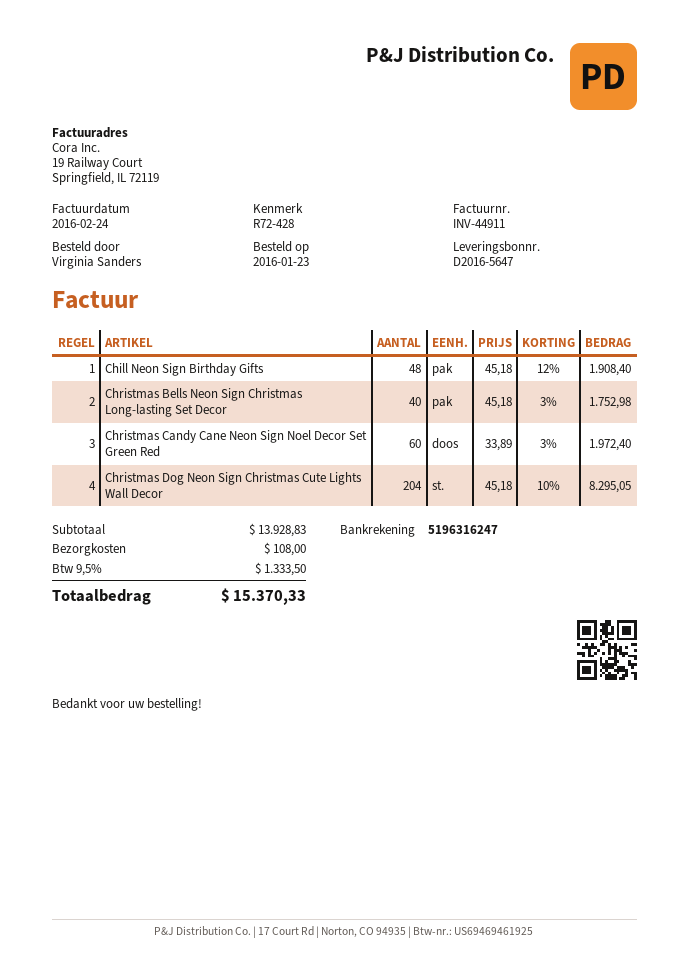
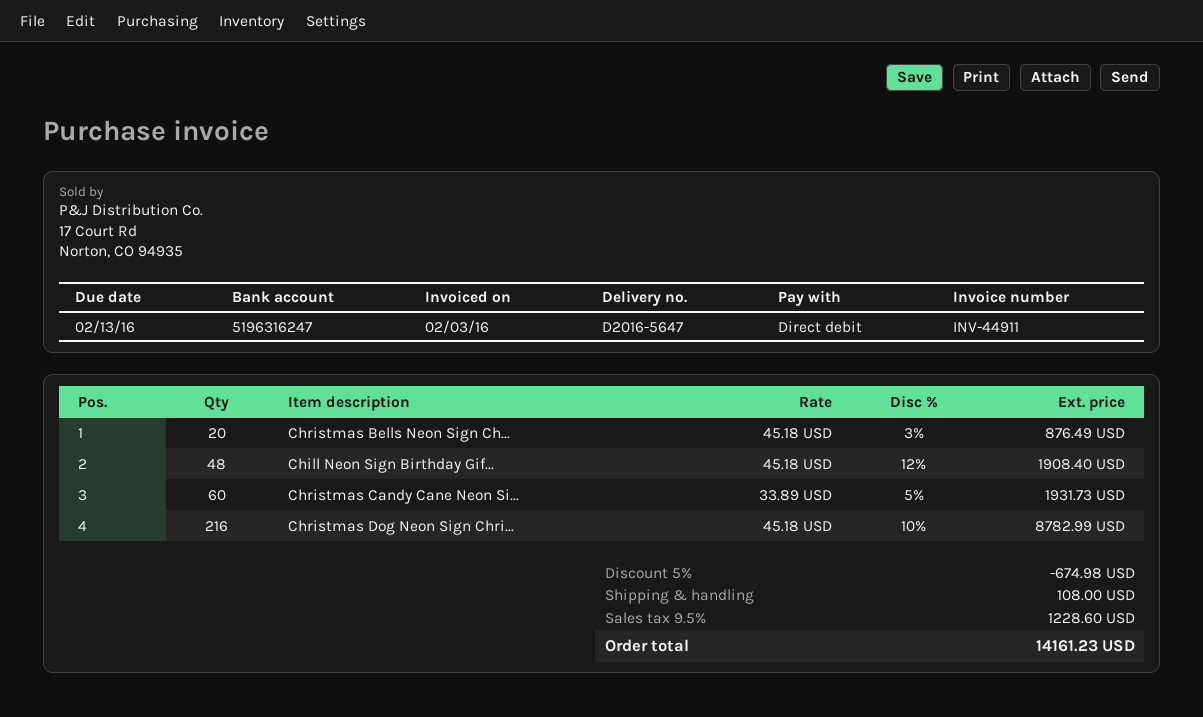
invoice date: 2016-02-24 -> 2016-02-03
Christmas Bells Neon Sign Christmas Long-lasting Set Decor: 40 x 45.18 - 3% = 1752.98 -> 20 x 45.18 - 3% = 876.49
Christmas Candy Cane Neon Sign Noel Decor Set Green Red: 60 x 33.89 - 3% = 1972.40 -> 60 x 33.89 - 5% = 1931.73
Christmas Dog Neon Sign Christmas Cute Lights Wall Decor: 204 x 45.18 - 10% = 8295.05 -> 216 x 45.18 - 10% = 8782.99
discount: none -> 5% = 674.98
tax: 9.5% = 1333.50 -> 9.5% = 1228.60
total: 15370.33 -> 14161.23

